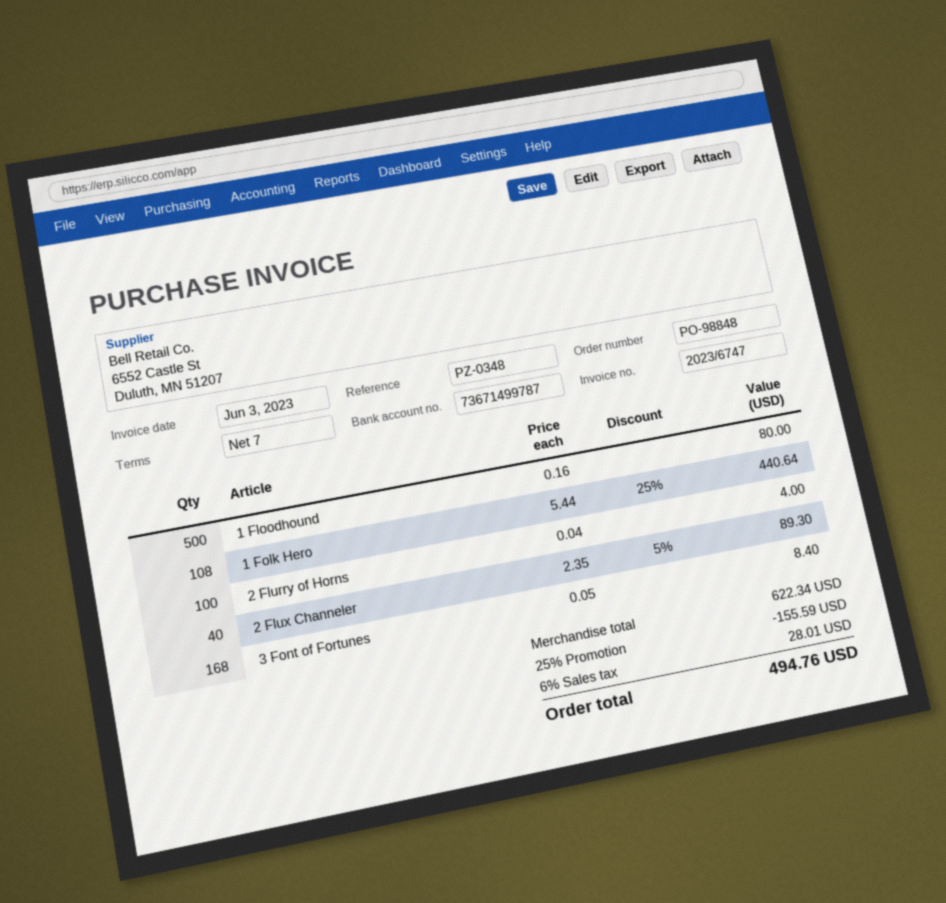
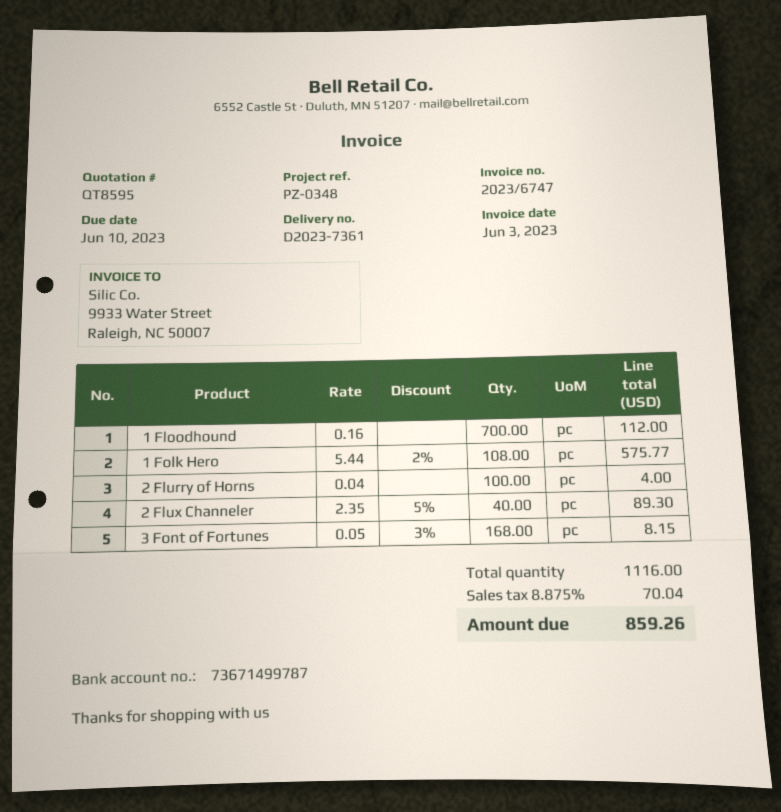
1 Floodhound: 500 x 0.16 = 80.00 -> 700 x 0.16 = 112.00
1 Folk Hero: 108 x 5.44 - 25% = 440.64 -> 108 x 5.44 - 2% = 575.77
3 Font of Fortunes: 168 x 0.05 = 8.40 -> 168 x 0.05 - 3% = 8.15
discount: 25% = 155.59 -> none
tax: 6% = 28.01 -> 8.875% = 70.04
total: 494.76 -> 859.26

